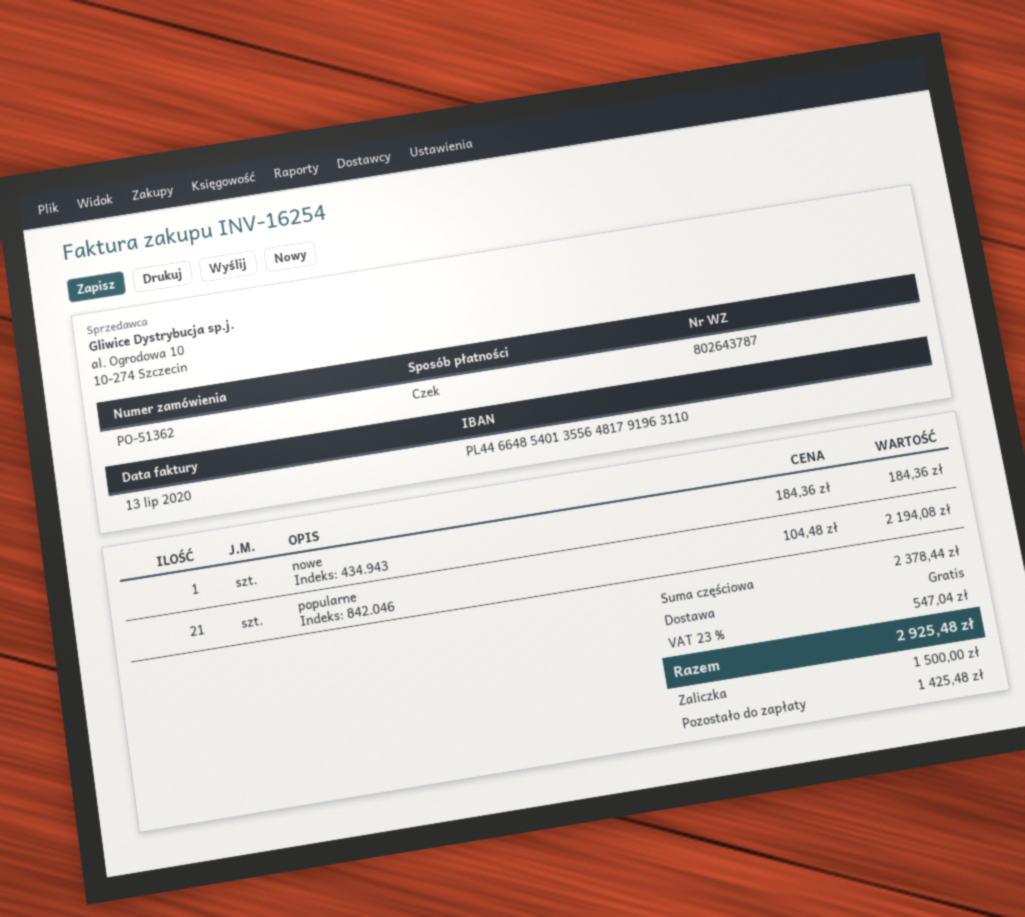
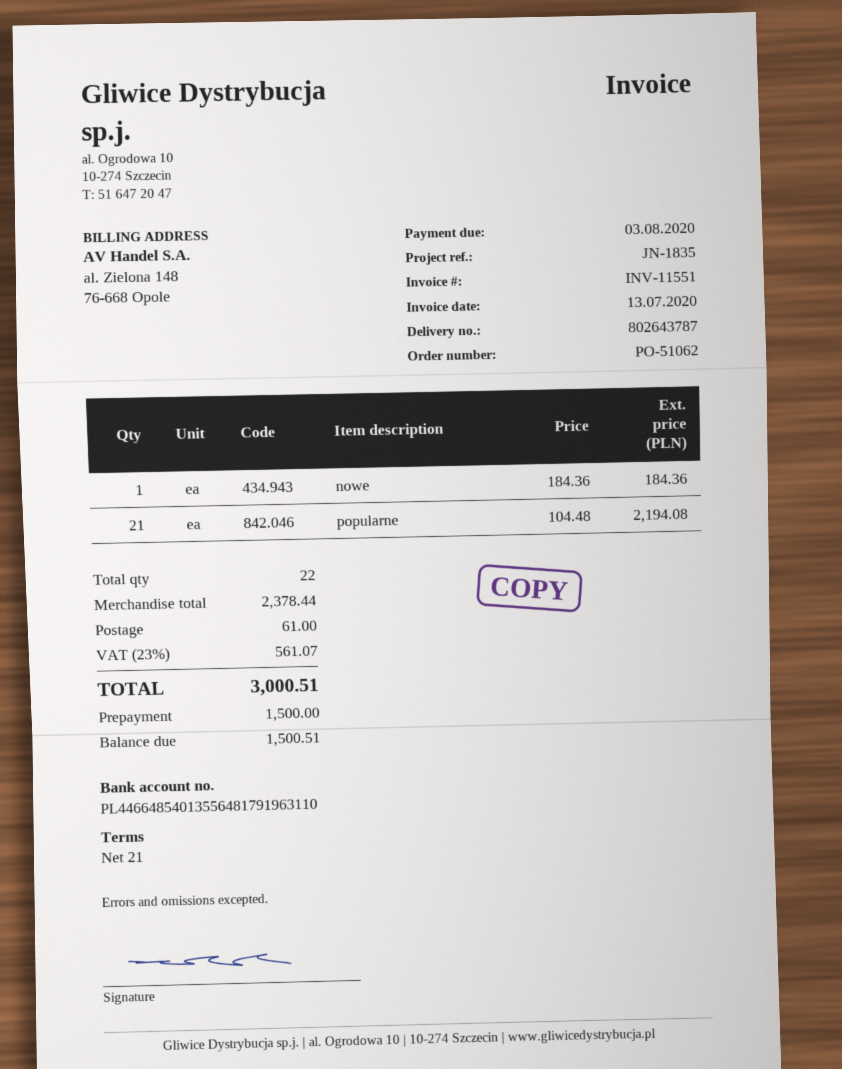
order number: PO-51362 -> PO-51062
invoice number: INV-16254 -> INV-11551
shipping: 0.00 -> 61.00
tax: 23% = 547.04 -> 23% = 561.07
total: 2925.48 -> 3000.51
balance: 1425.48 -> 1500.51

